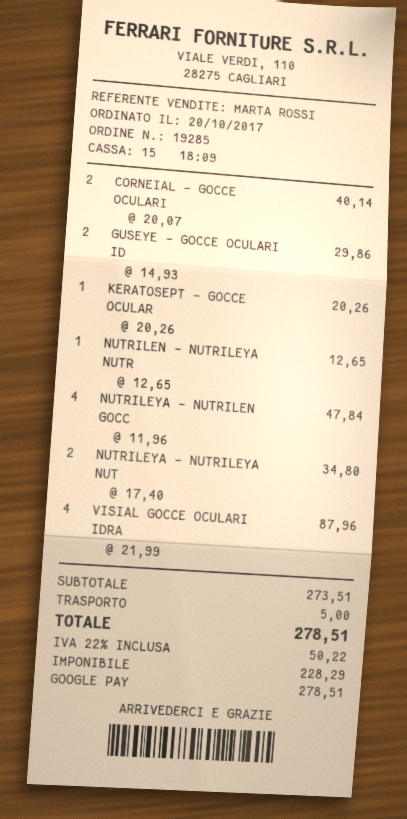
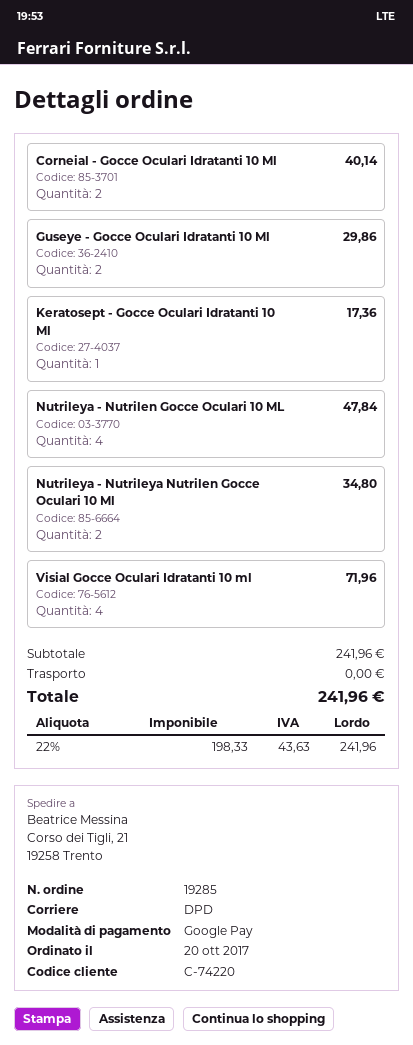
KERATOSEPT - GOCCE OCULAR: 1 for 20.26 -> 1 for 17.36
NUTRILEN - NUTRILEYA NUTR: 1 for 12.65 -> none
VISIAL GOCCE OCULARI IDRA: 4 for 87.96 -> 4 for 71.96
subtotal: 273.51 -> 241.96
shipping: 5.00 -> 0.00
net: 228.29 -> 198.33
tax: 22% = 50.22 -> 22% = 43.63
total: 278.51 -> 241.96

